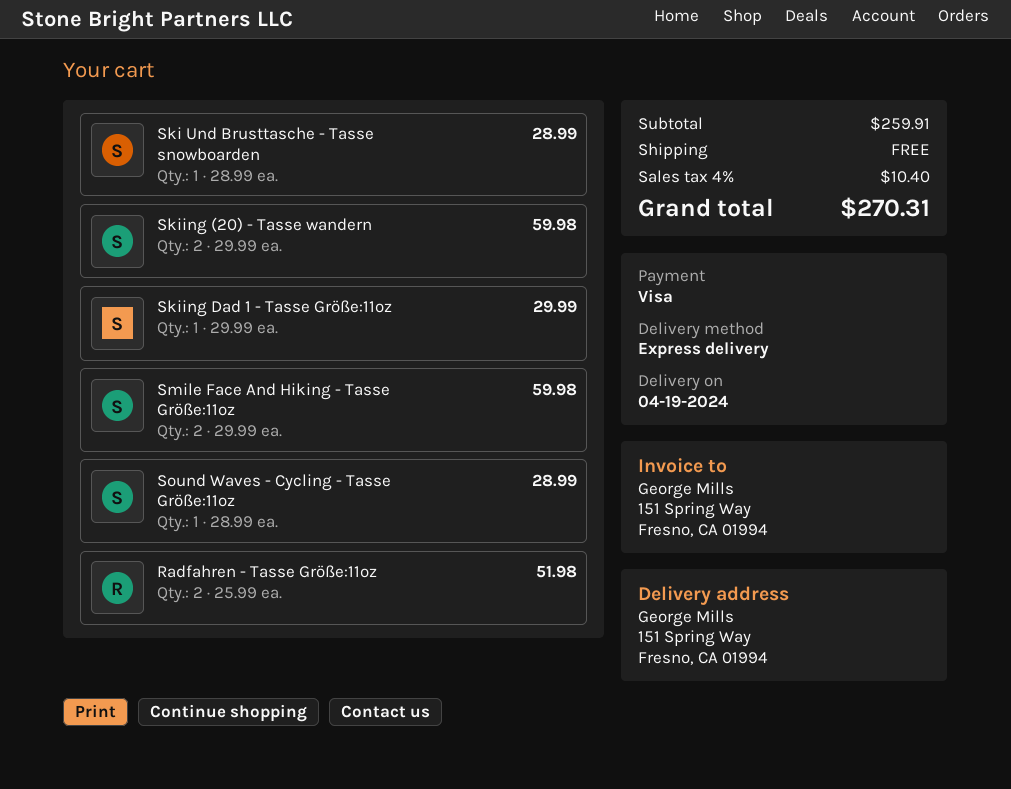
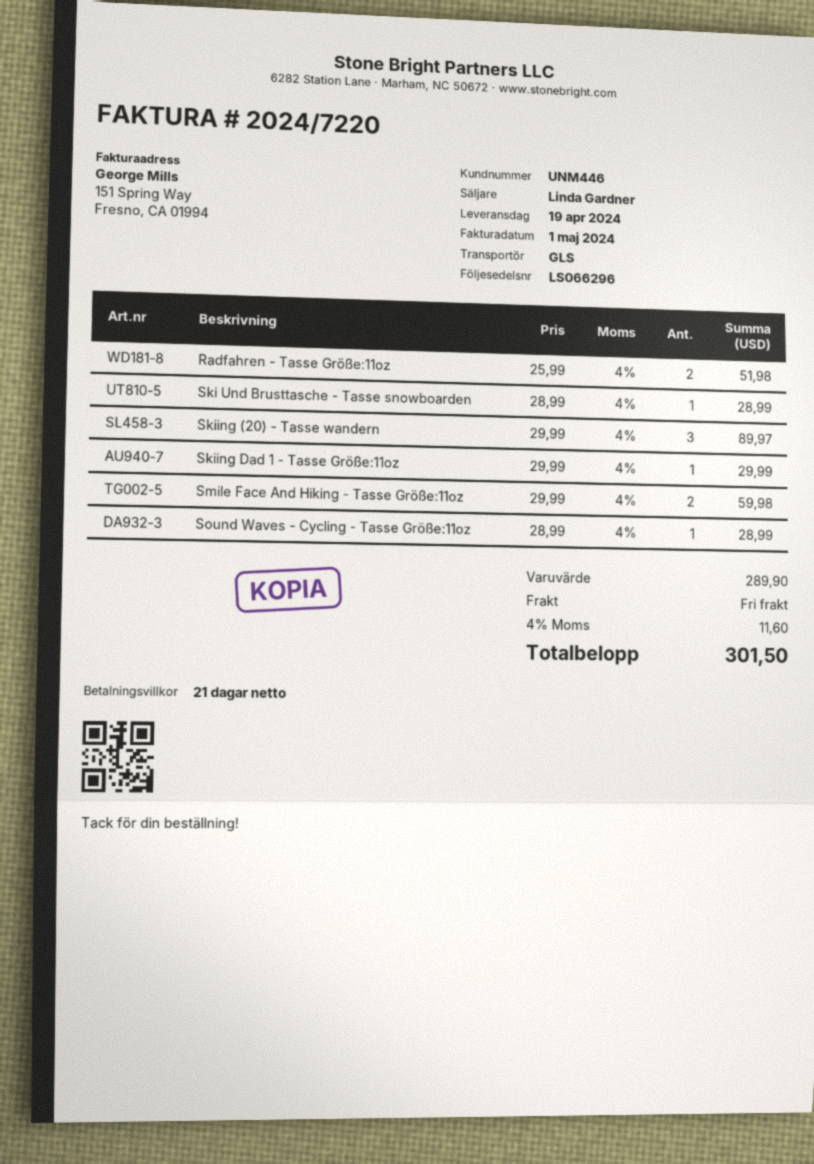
shipping method: express -> GLS
Skiing (20) - Tasse wandern: 2 x 29.99 = 59.98 -> 3 x 29.99 = 89.97
subtotal: 259.91 -> 289.90
tax: 4% = 10.40 -> 4% = 11.60
total: 270.31 -> 301.50

